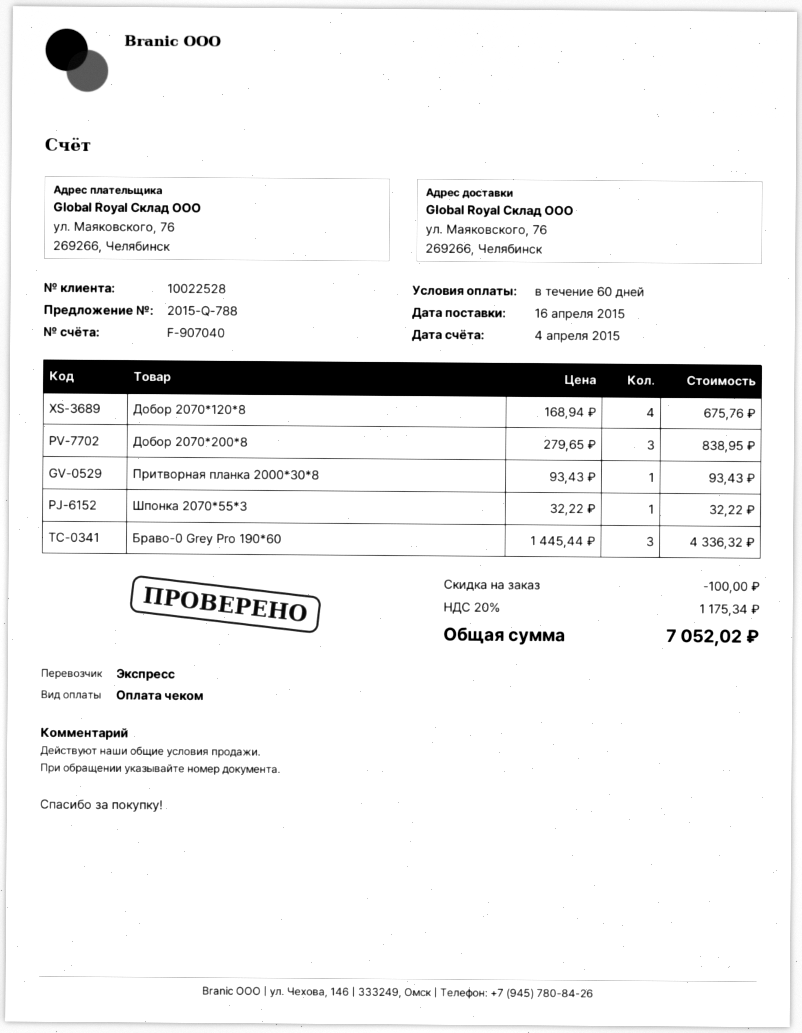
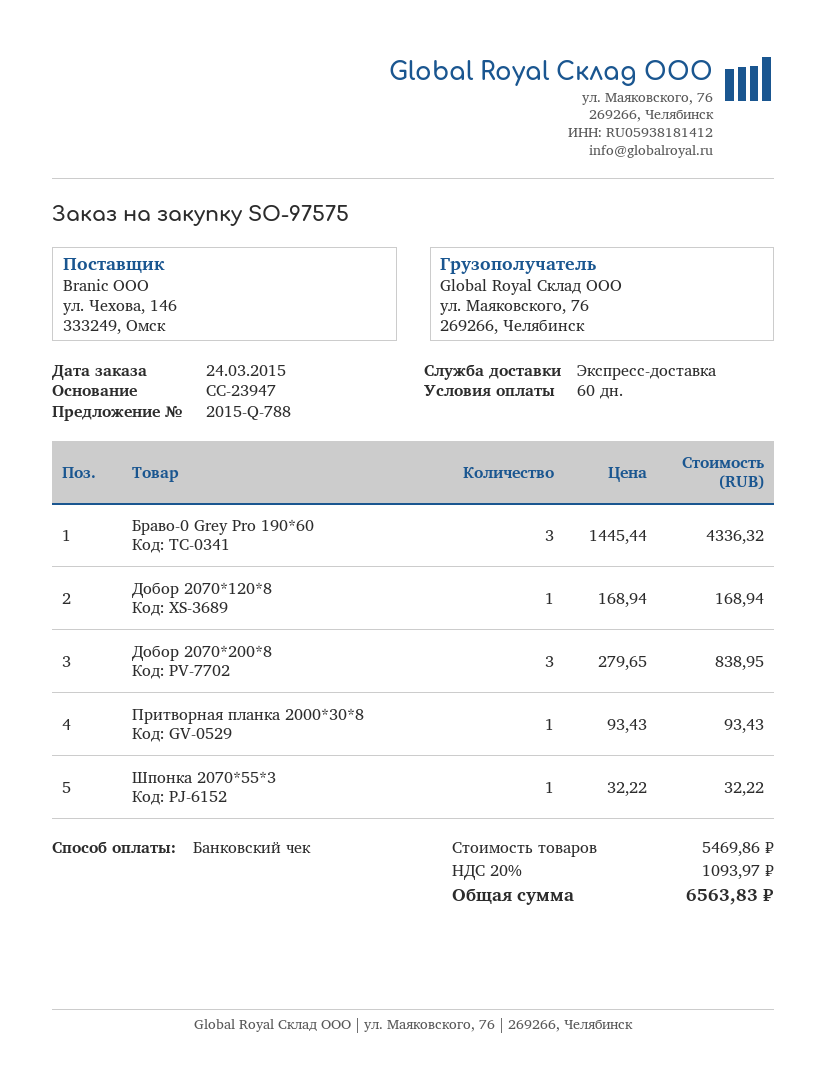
Добор 2070*120*8: 4 x 168.94 = 675.76 -> 1 x 168.94 = 168.94
discount: 100.00 -> none
tax: 20% = 1175.34 -> 20% = 1093.97
total: 7052.02 -> 6563.83

